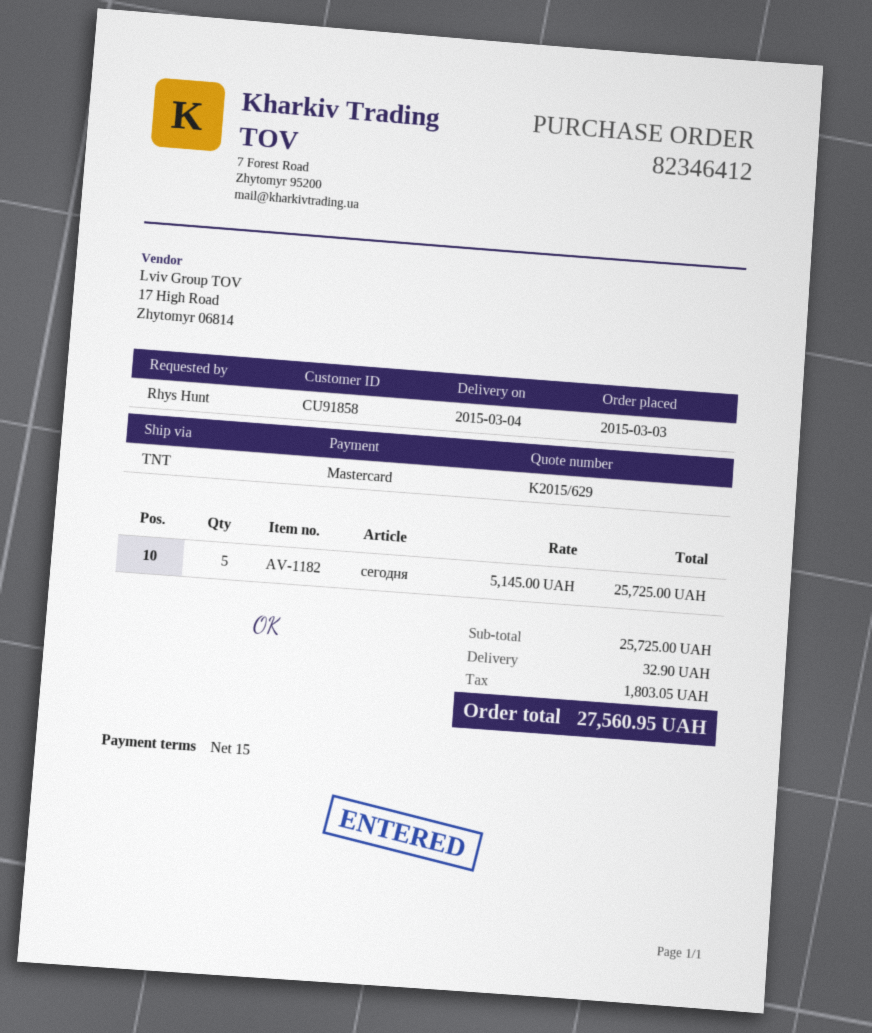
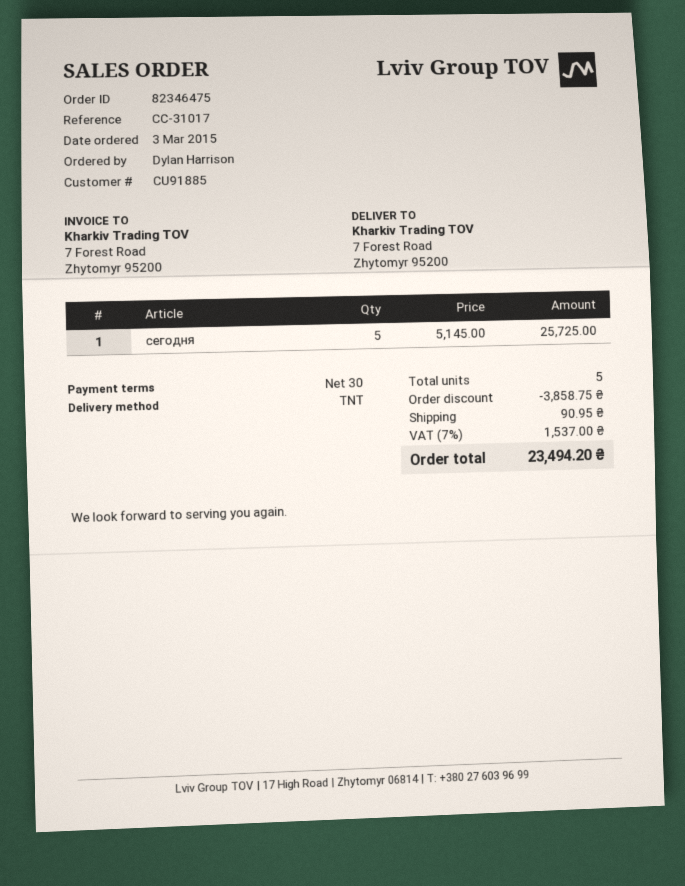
order number: 82346412 -> 82346475
payment terms: 15 days -> 30 days
customer number: CU91858 -> CU91885
ordered by: Rhys Hunt -> Dylan Harrison
discount: none -> 3858.75
shipping: 32.90 -> 90.95
tax: 1803.05 -> 1537.00
total: 27560.95 -> 23494.20

